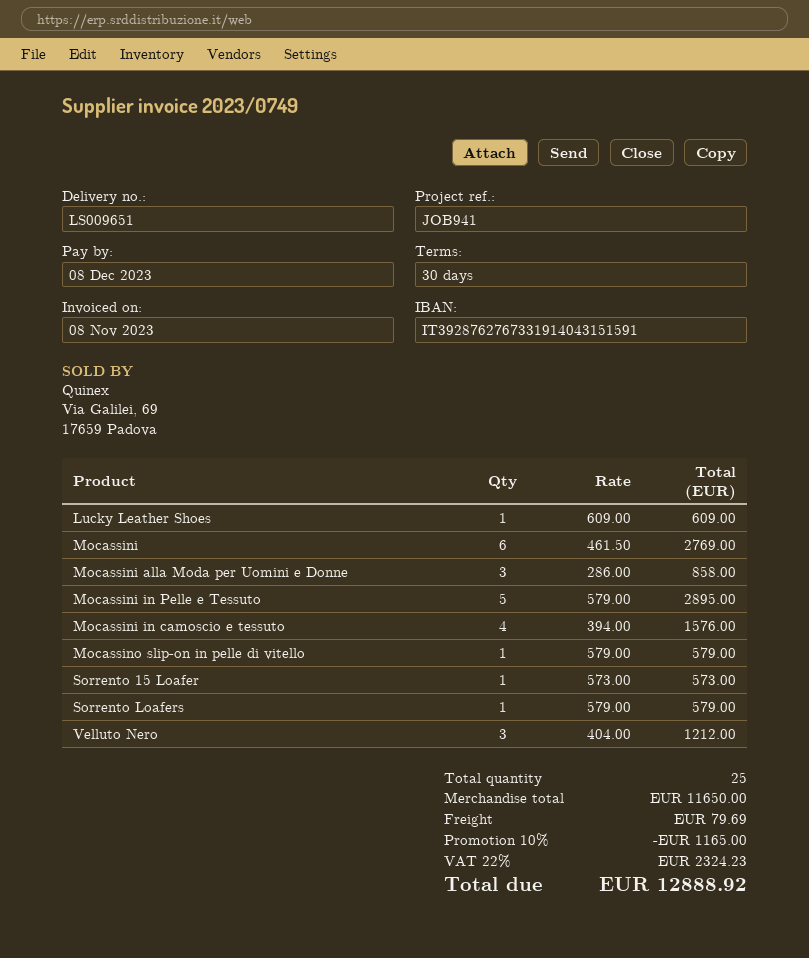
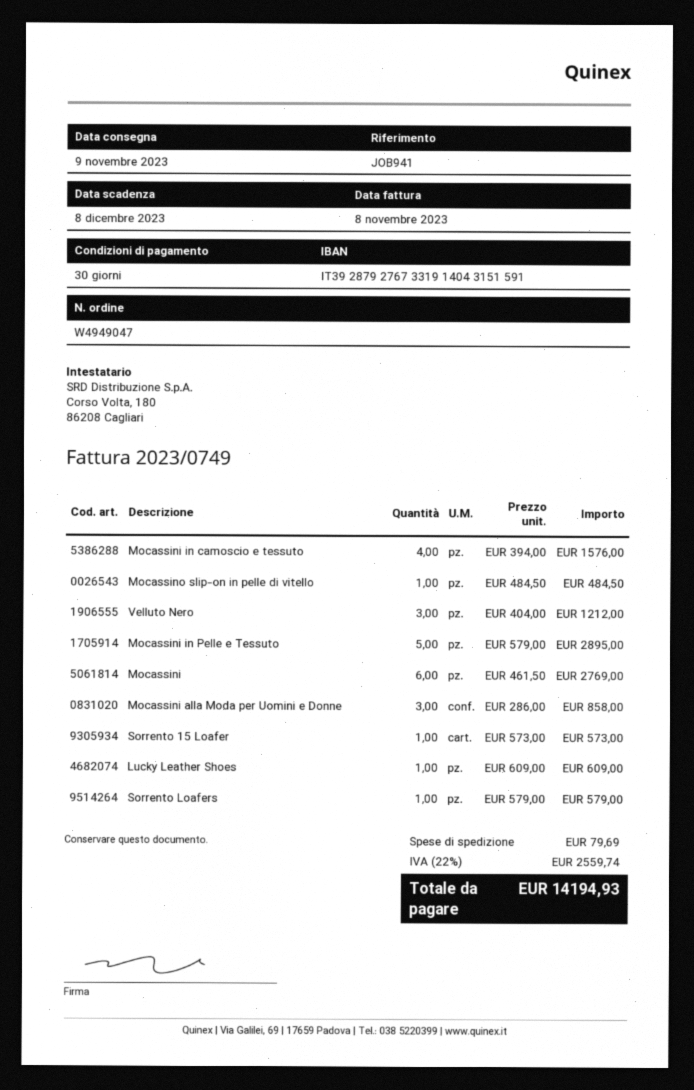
bank account: IT3928762767331914043151591 -> IT3928792767331914043151591
Mocassino slip-on in pelle di vitello: 1 x 579.00 = 579.00 -> 1 x 484.50 = 484.50
discount: 10% = 1165.00 -> none
tax: 22% = 2324.23 -> 22% = 2559.74
total: 12888.92 -> 14194.93

